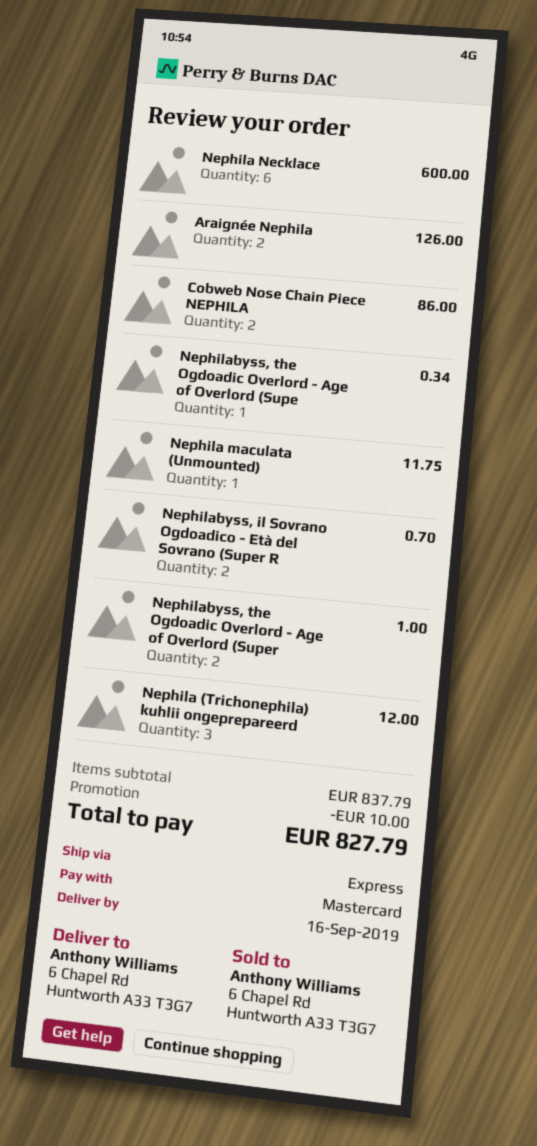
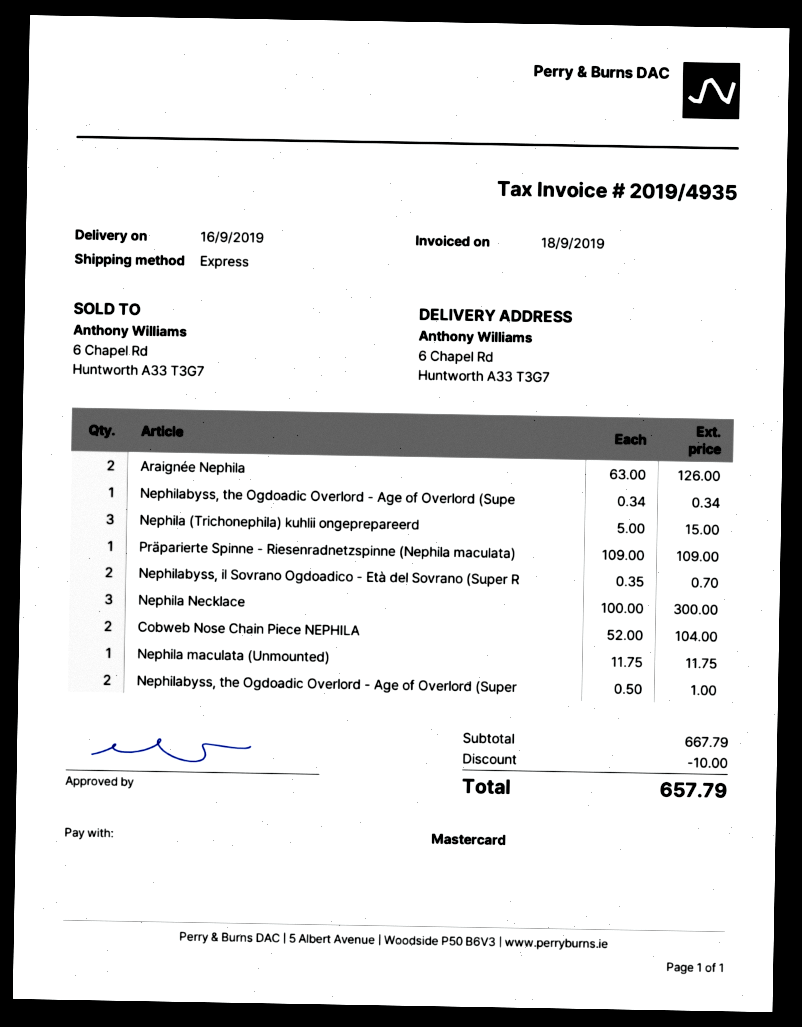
Nephila Necklace: 6 for 600.00 -> 3 for 300.00
Cobweb Nose Chain Piece NEPHILA: 2 for 86.00 -> 2 for 104.00
Nephila (Trichonephila) kuhlii ongeprepareerd: 3 for 12.00 -> 3 for 15.00
Präparierte Spinne - Riesenradnetzspinne (Nephila maculata): none -> 1 for 109.00
subtotal: 837.79 -> 667.79
total: 827.79 -> 657.79

